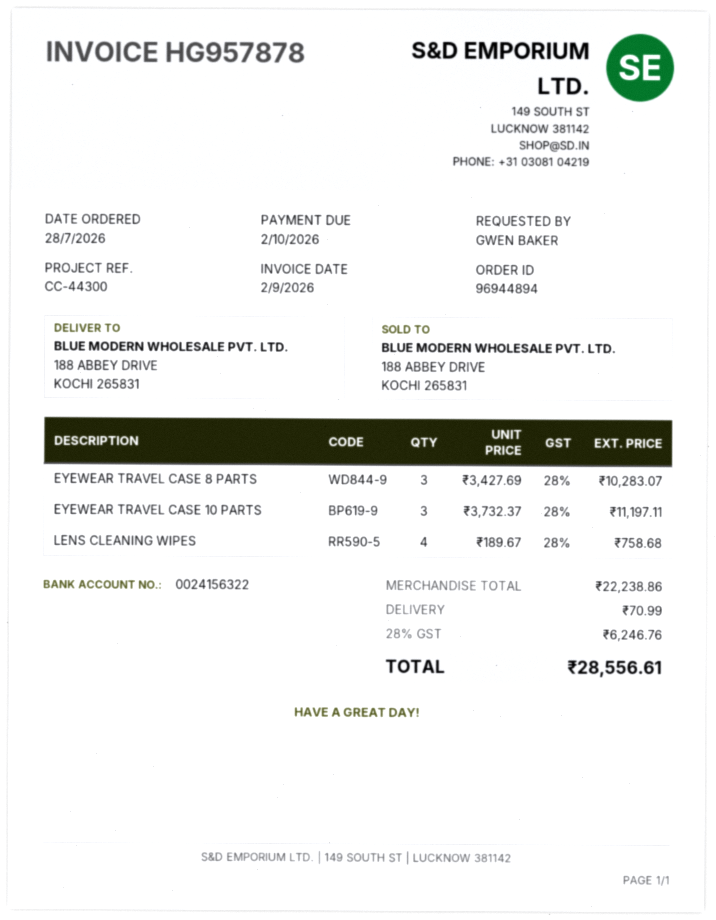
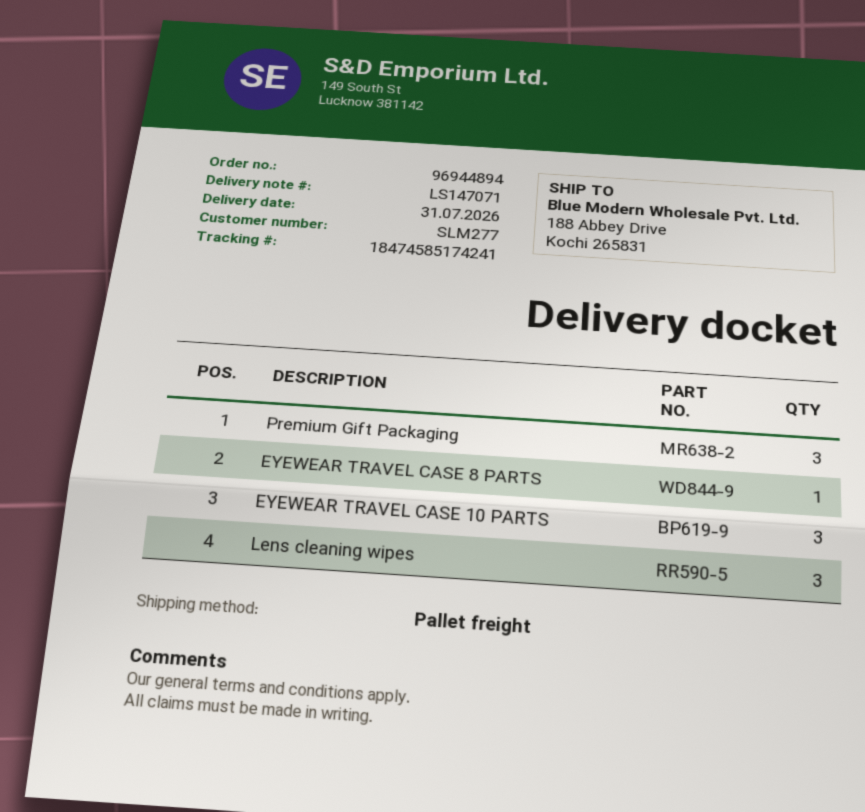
EYEWEAR TRAVEL CASE 8 PARTS: 3 -> 1
LENS CLEANING WIPES: 4 -> 3
Premium Gift Packaging: none -> 3

